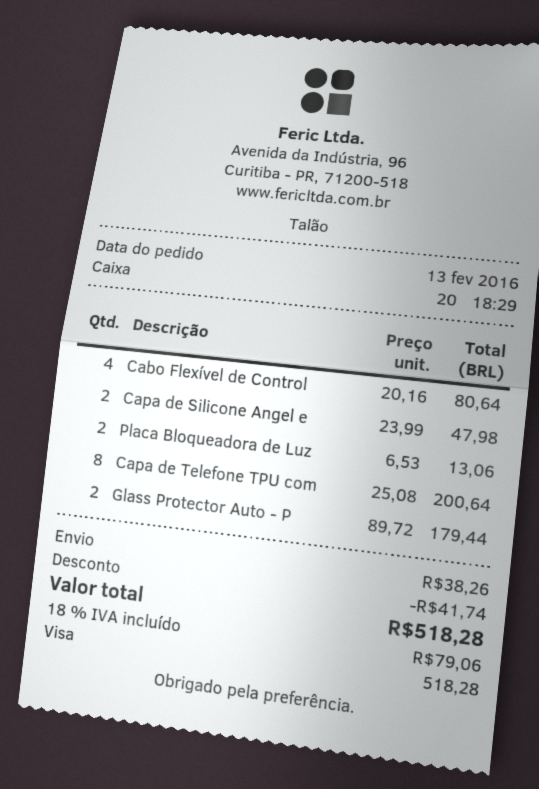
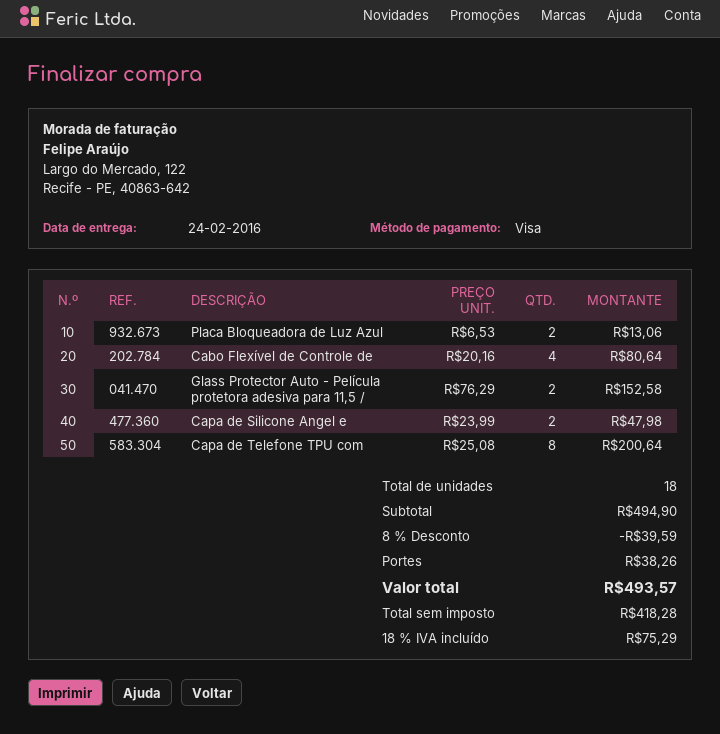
Glass Protector Auto - P: 2 x 89.72 = 179.44 -> 2 x 76.29 = 152.58
discount: 41.74 -> 39.59
tax: 18% = 79.06 -> 18% = 75.29
total: 518.28 -> 493.57

